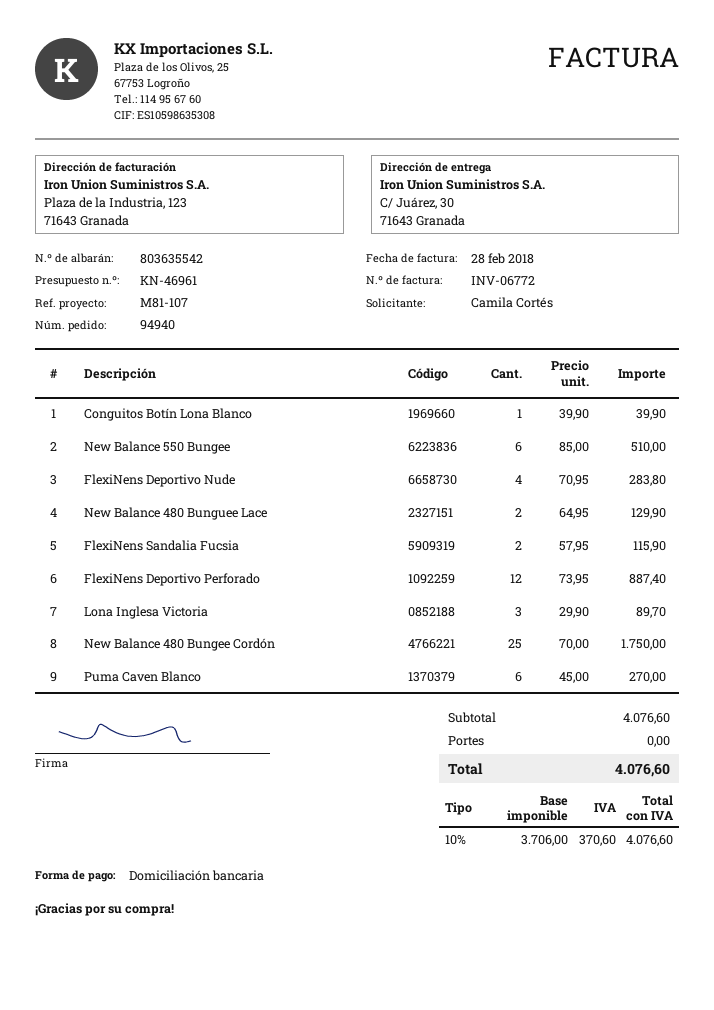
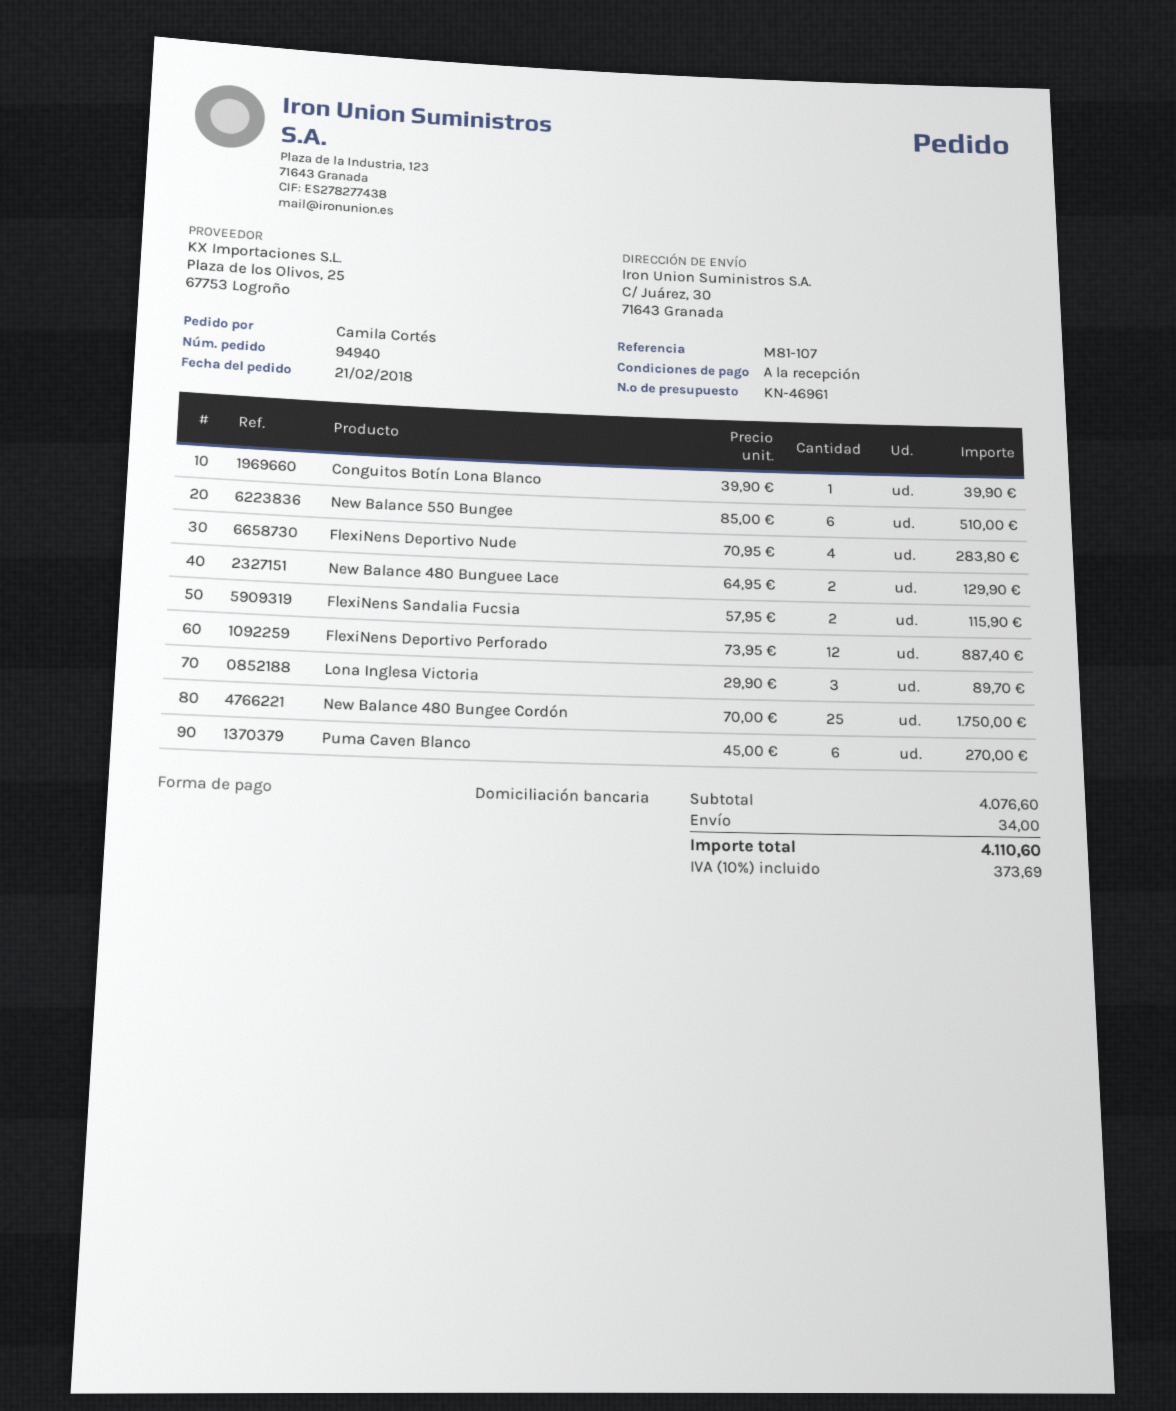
shipping: 0.00 -> 34.00
tax: 10% = 370.60 -> 10% = 373.69
total: 4076.60 -> 4110.60

